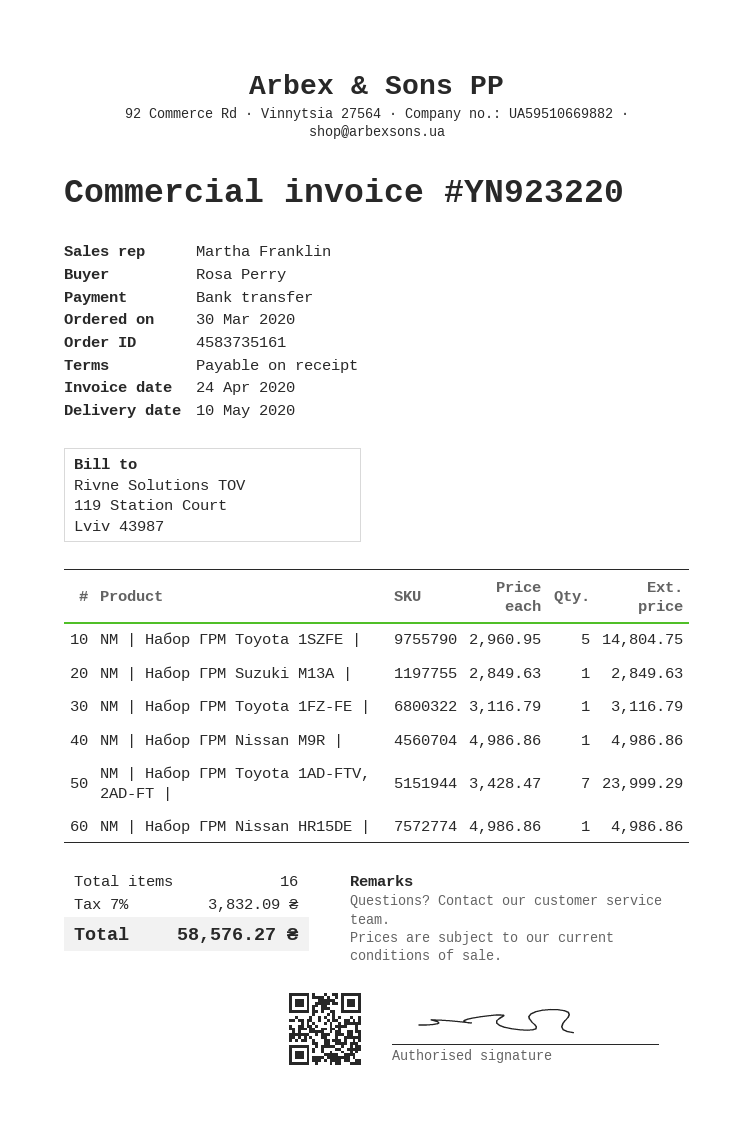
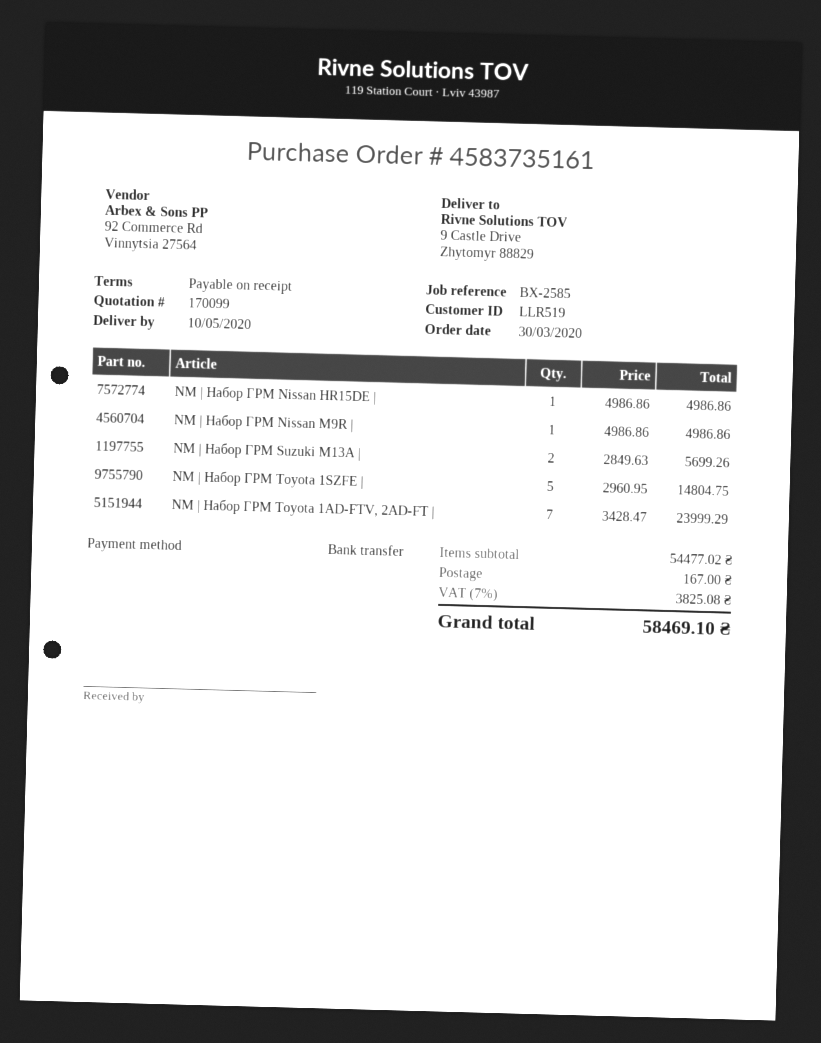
NM | Набор ГРМ Suzuki M13A |: 1 x 2849.63 = 2849.63 -> 2 x 2849.63 = 5699.26
NM | Набор ГРМ Toyota 1FZ-FE |: 1 x 3116.79 = 3116.79 -> none
shipping: none -> 167.00
tax: 7% = 3832.09 -> 7% = 3825.08
total: 58576.27 -> 58469.10

